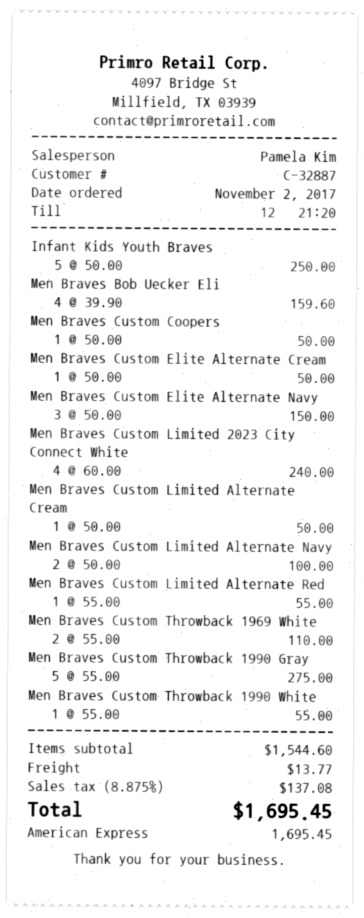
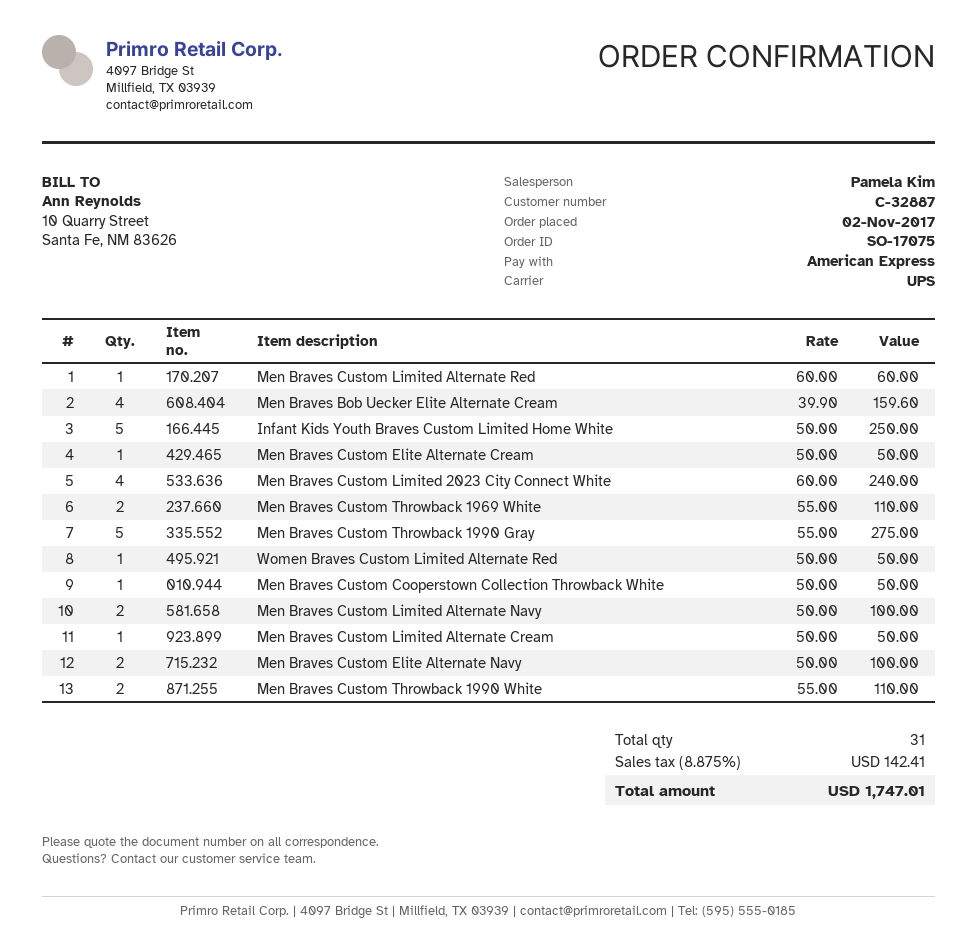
Men Braves Custom Elite Alternate Navy: 3 x 50.00 = 150.00 -> 2 x 50.00 = 100.00
Men Braves Custom Limited Alternate Red: 1 x 55.00 = 55.00 -> 1 x 60.00 = 60.00
Men Braves Custom Throwback 1990 White: 1 x 55.00 = 55.00 -> 2 x 55.00 = 110.00
Women Braves Custom Limited Alternate Red: none -> 1 x 50.00 = 50.00
shipping: 13.77 -> none
tax: 8.875% = 137.08 -> 8.875% = 142.41
total: 1695.45 -> 1747.01

